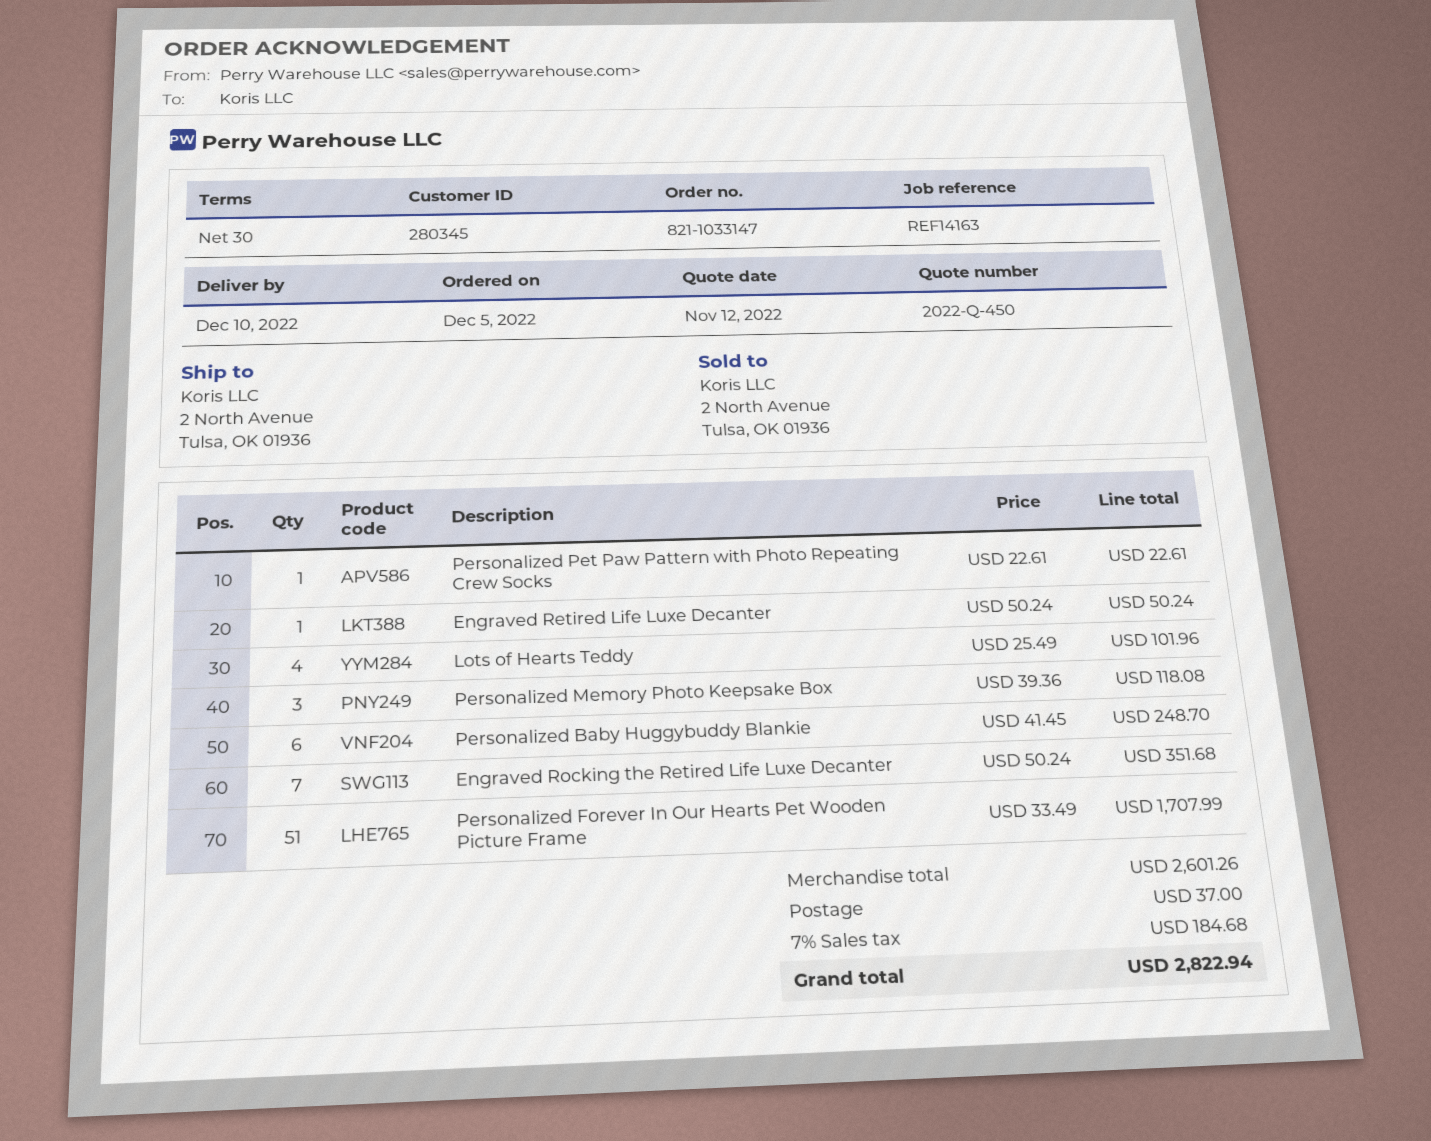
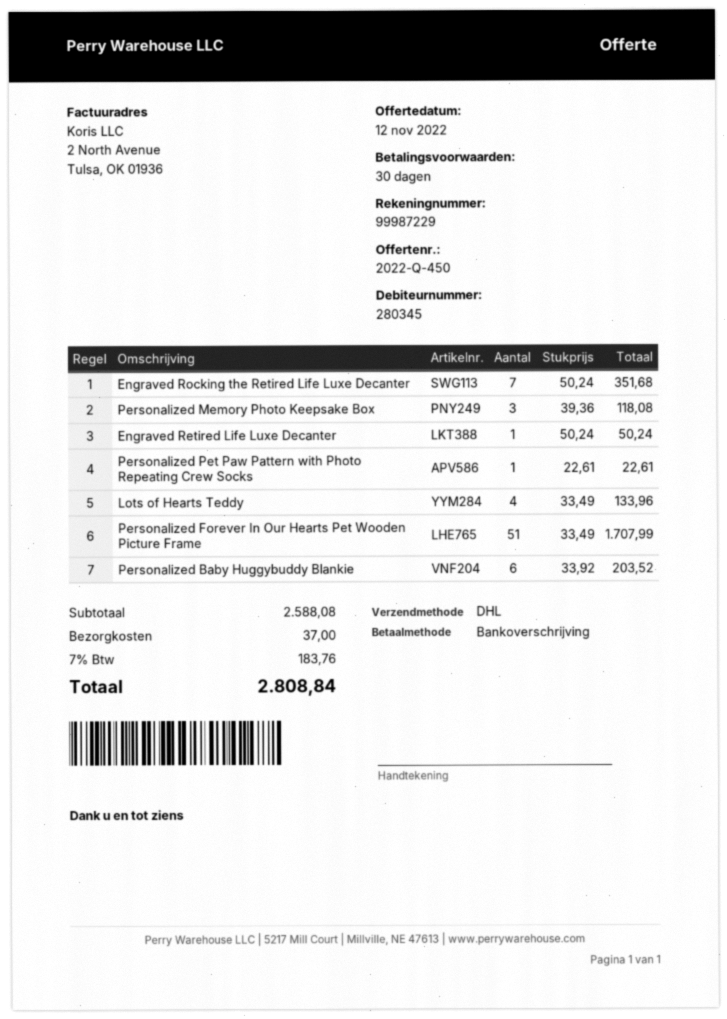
Lots of Hearts Teddy: 4 x 25.49 = 101.96 -> 4 x 33.49 = 133.96
Personalized Baby Huggybuddy Blankie: 6 x 41.45 = 248.70 -> 6 x 33.92 = 203.52
subtotal: 2601.26 -> 2588.08
tax: 7% = 184.68 -> 7% = 183.76
total: 2822.94 -> 2808.84

